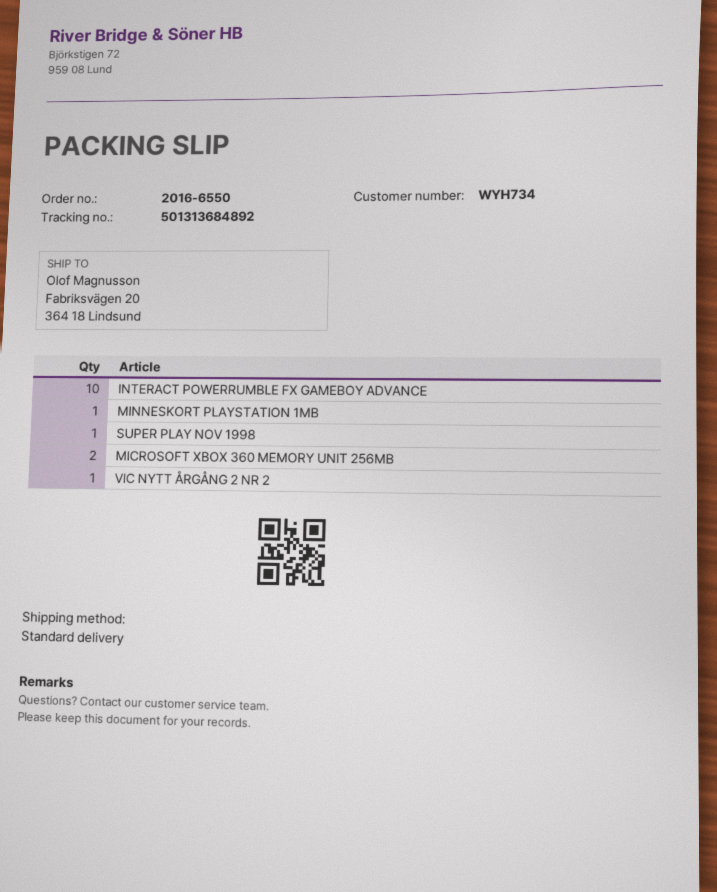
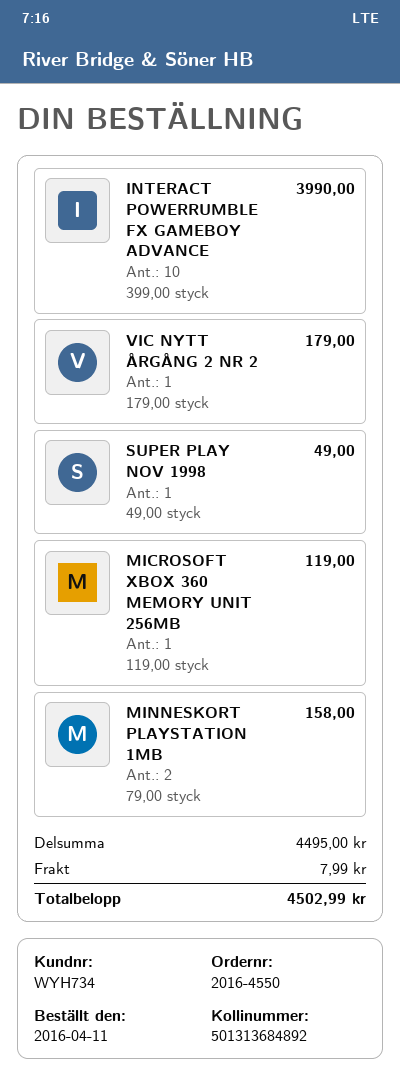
order number: 2016-6550 -> 2016-4550
MINNESKORT PLAYSTATION 1MB: 1 -> 2
MICROSOFT XBOX 360 MEMORY UNIT 256MB: 2 -> 1

